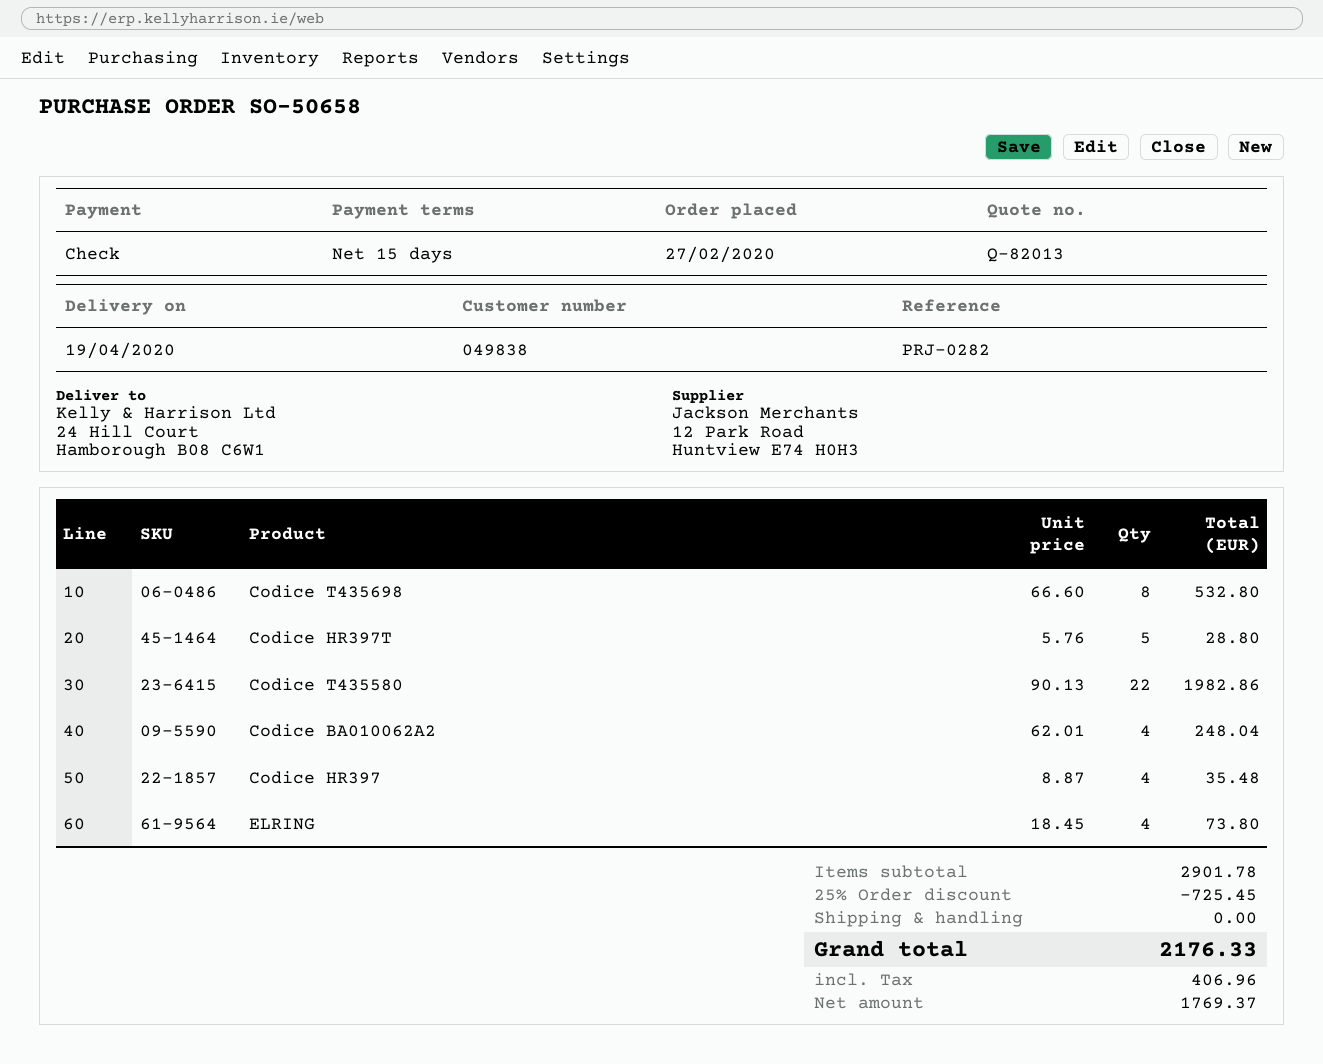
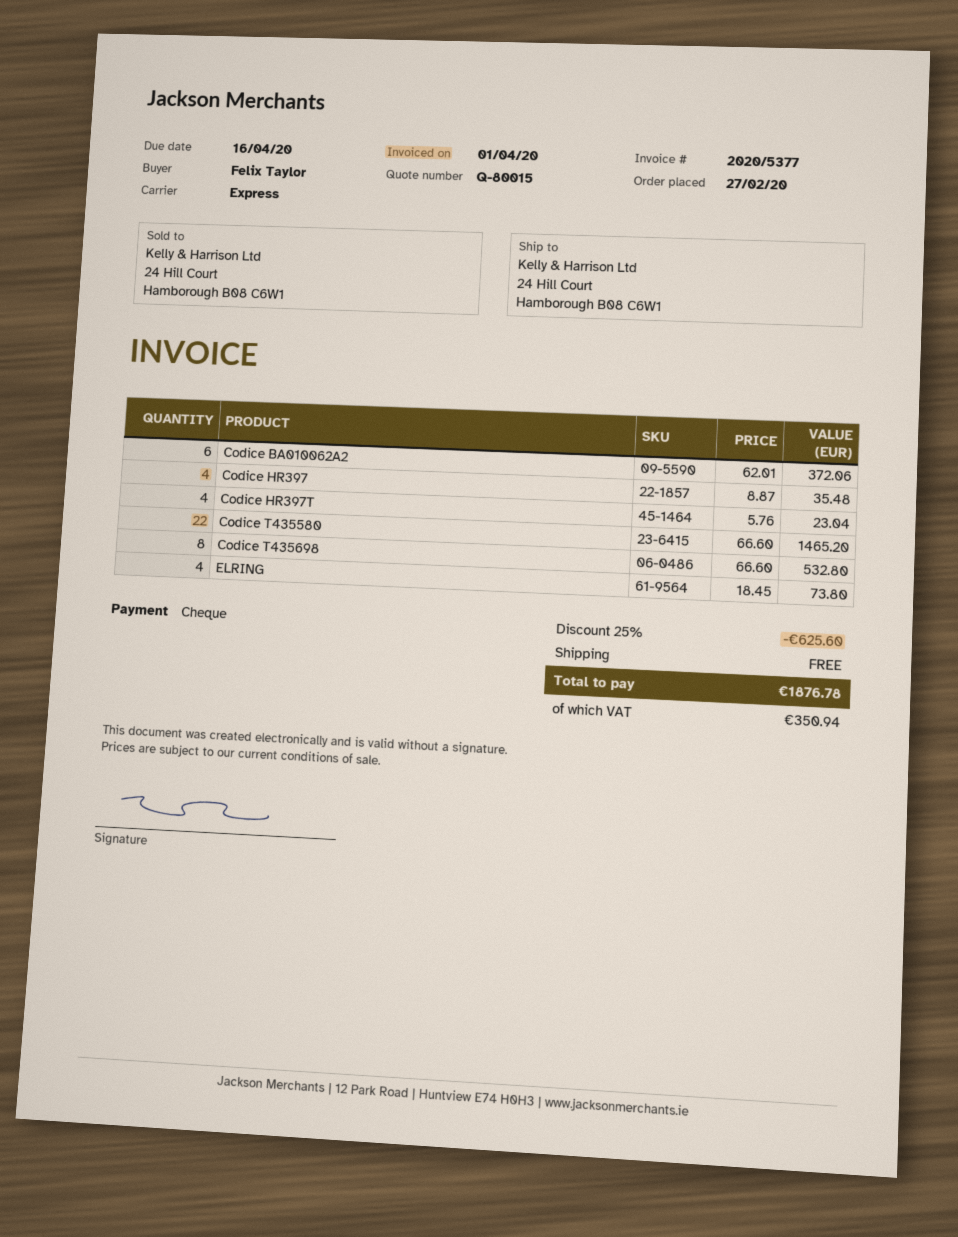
quote number: Q-82013 -> Q-80015
Codice HR397T: 5 x 5.76 = 28.80 -> 4 x 5.76 = 23.04
Codice T435580: 22 x 90.13 = 1982.86 -> 22 x 66.60 = 1465.20
Codice BA010062A2: 4 x 62.01 = 248.04 -> 6 x 62.01 = 372.06
discount: 25% = 725.45 -> 25% = 625.60
tax: 406.96 -> 350.94
total: 2176.33 -> 1876.78

